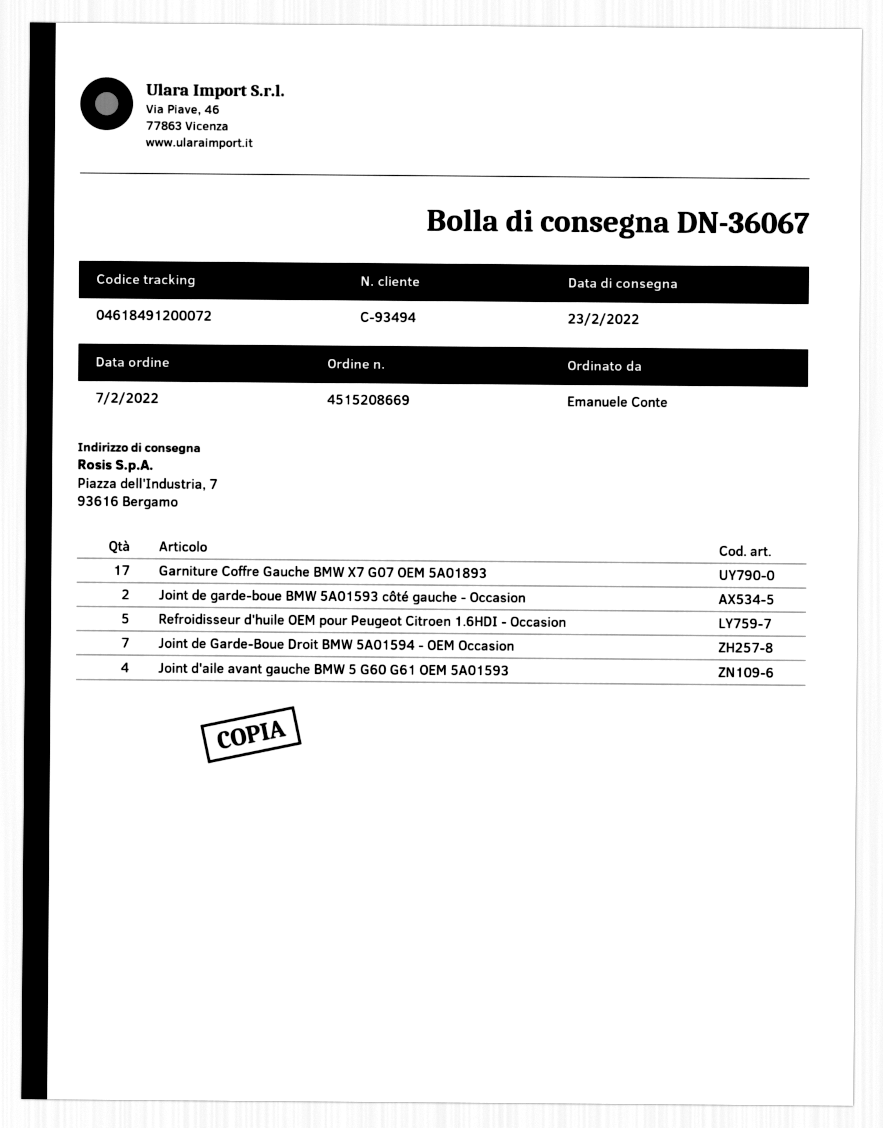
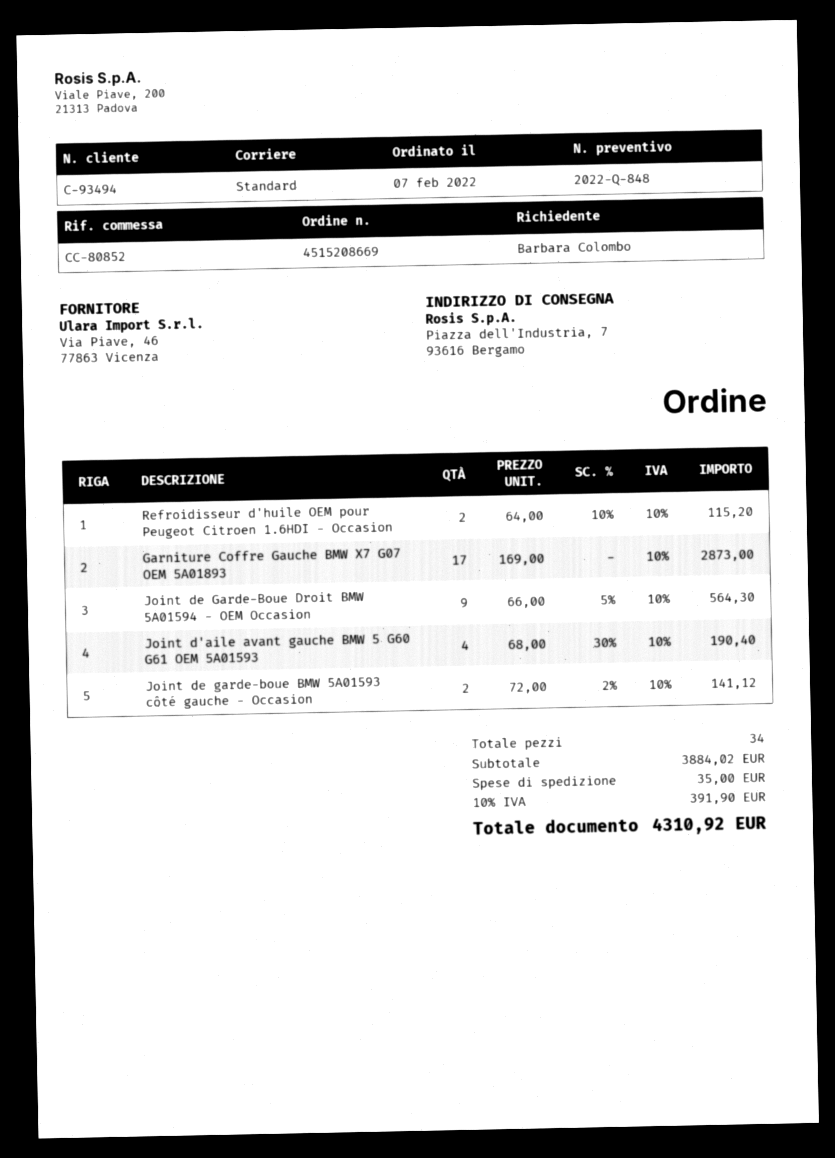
ordered by: Emanuele Conte -> Barbara Colombo
Refroidisseur d'huile OEM pour Peugeot Citroen 1.6HDI - Occasion: 5 -> 2
Joint de Garde-Boue Droit BMW 5A01594 - OEM Occasion: 7 -> 9

